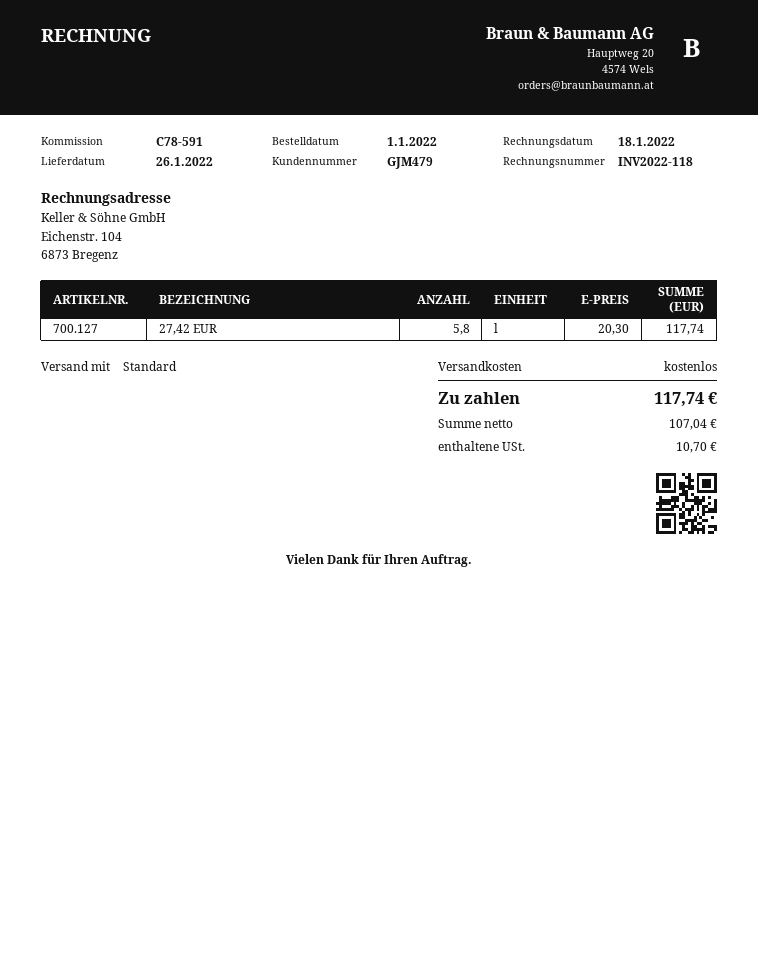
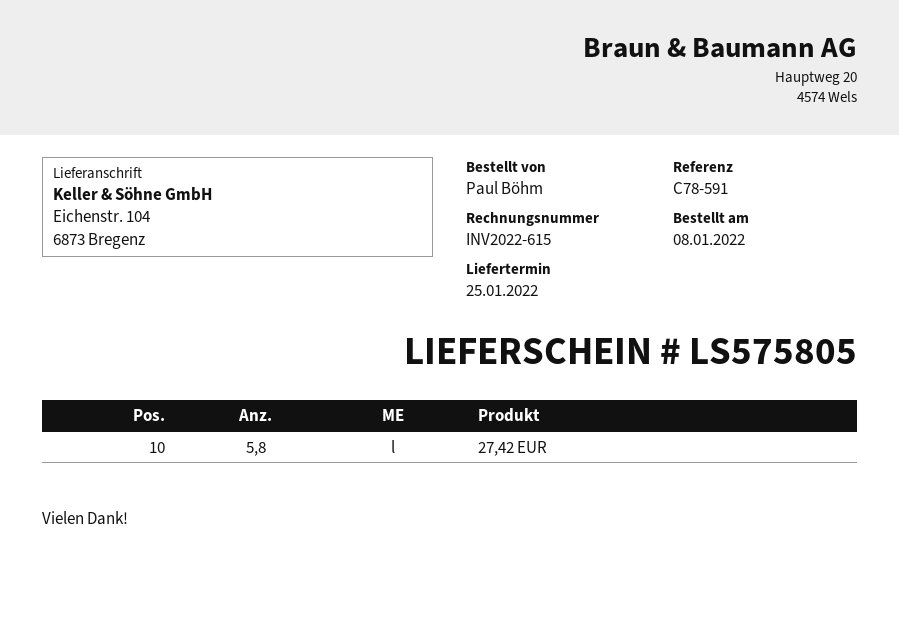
order date: 2022-01-01 -> 2022-01-08
delivery date: 2022-01-26 -> 2022-01-25
invoice number: INV2022-118 -> INV2022-615

